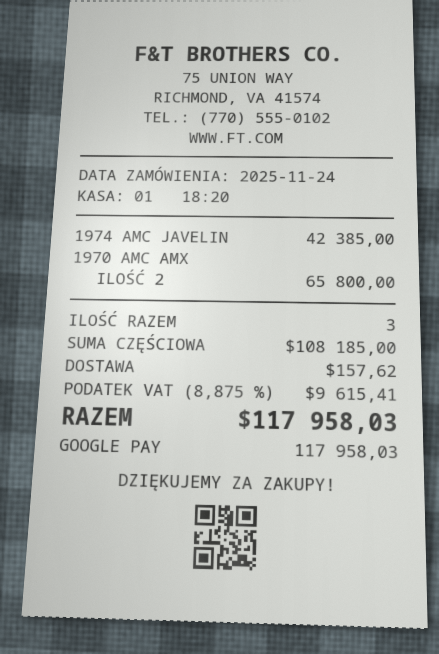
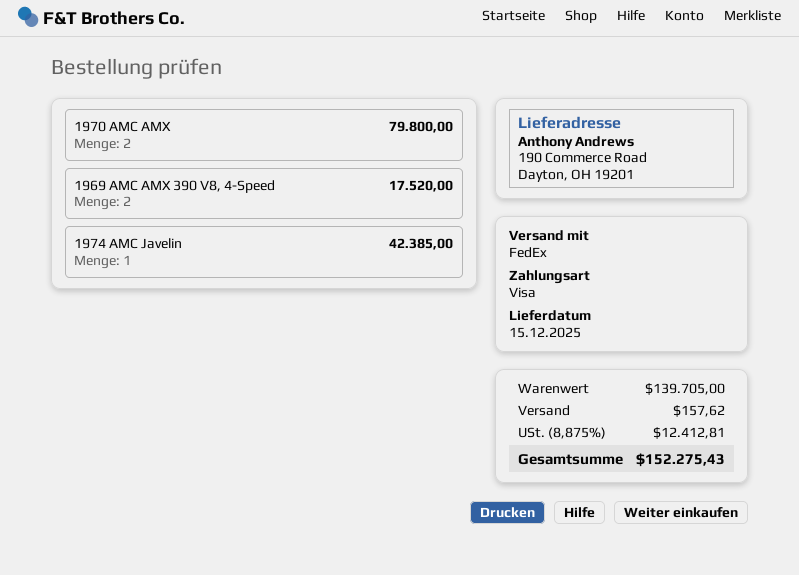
payment method: Google Pay -> Visa
1970 AMC AMX: 2 for 65800.00 -> 2 for 79800.00
1969 AMC AMX 390 V8, 4-Speed: none -> 2 for 17520.00
subtotal: 108185.00 -> 139705.00
tax: 8.875% = 9615.41 -> 8.875% = 12412.81
total: 117958.03 -> 152275.43

